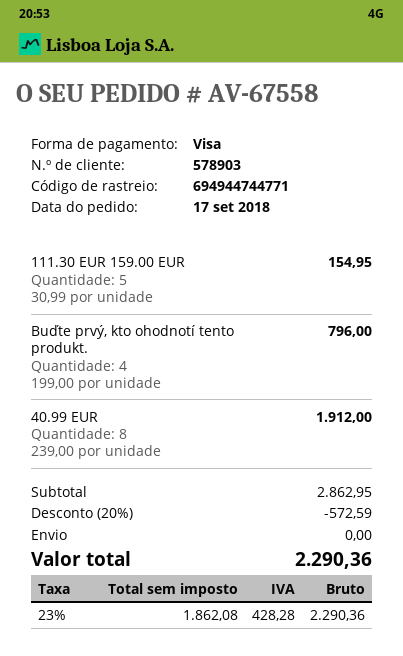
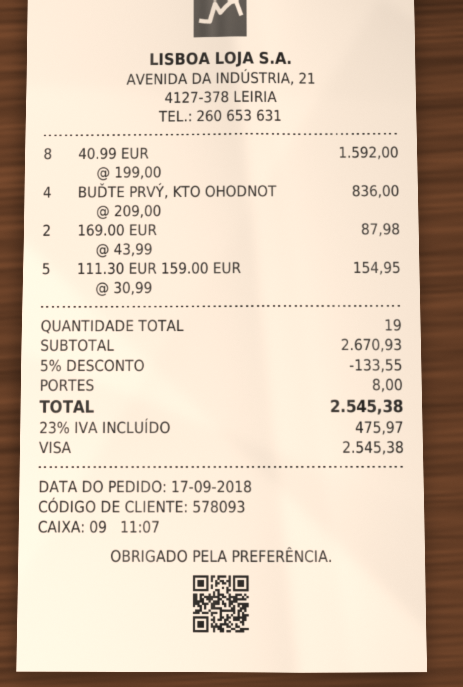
customer number: 578903 -> 578093
Buďte prvý, kto ohodnotí tento produkt.: 4 x 199.00 = 796.00 -> 4 x 209.00 = 836.00
40.99 EUR: 8 x 239.00 = 1912.00 -> 8 x 199.00 = 1592.00
169.00 EUR: none -> 2 x 43.99 = 87.98
subtotal: 2862.95 -> 2670.93
discount: 20% = 572.59 -> 5% = 133.55
shipping: 0.00 -> 8.00
tax: 23% = 428.28 -> 23% = 475.97
total: 2290.36 -> 2545.38

